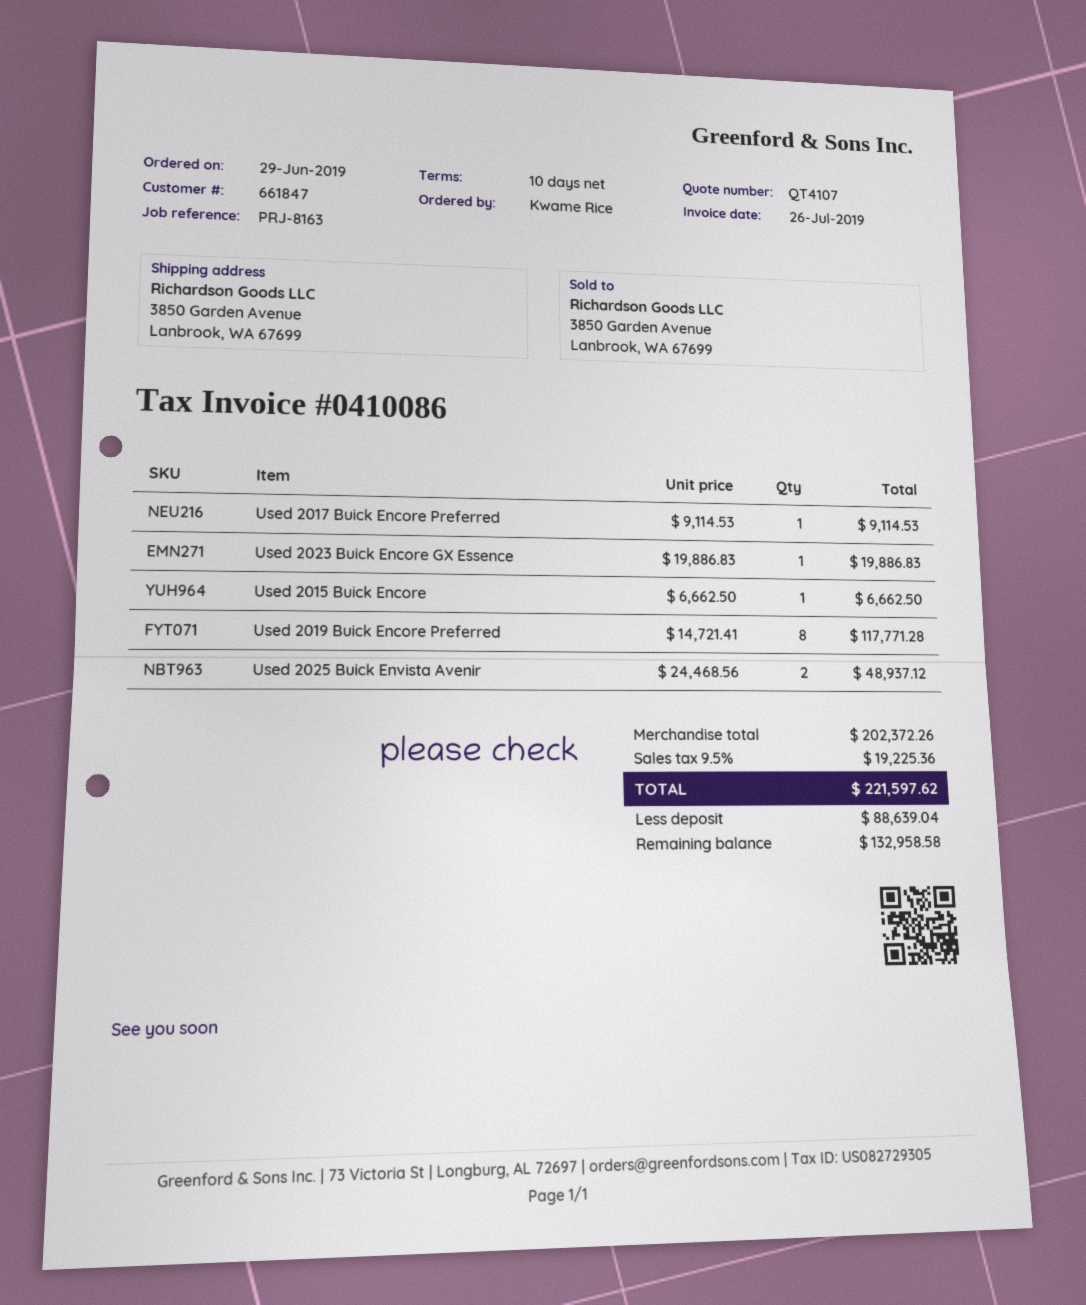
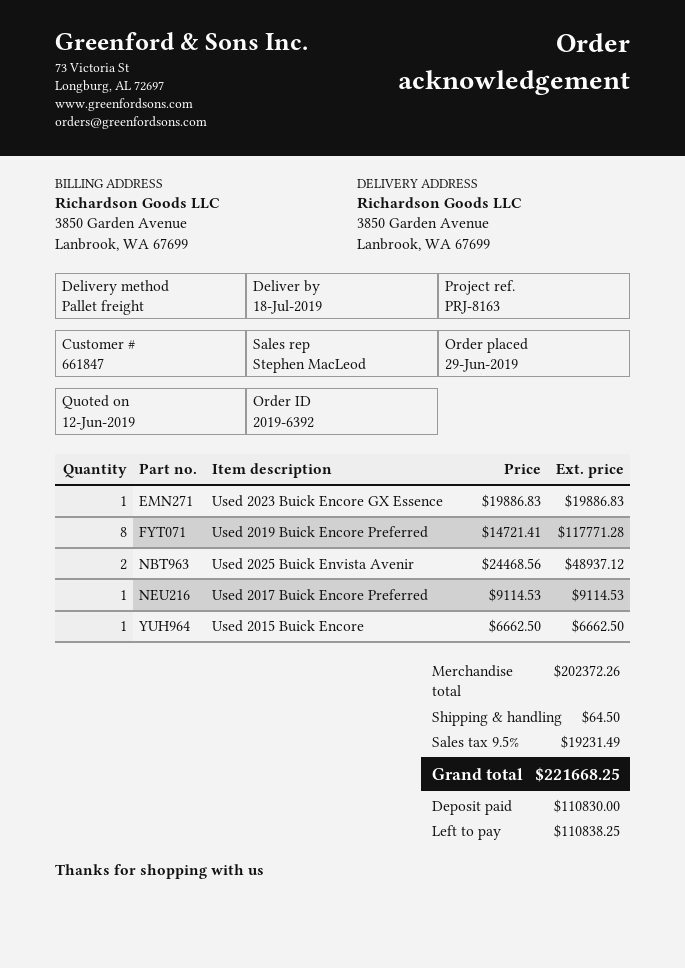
shipping: none -> 64.50
tax: 9.5% = 19225.36 -> 9.5% = 19231.49
total: 221597.62 -> 221668.25
deposit: 88639.04 -> 110830.00
balance: 132958.58 -> 110838.25

